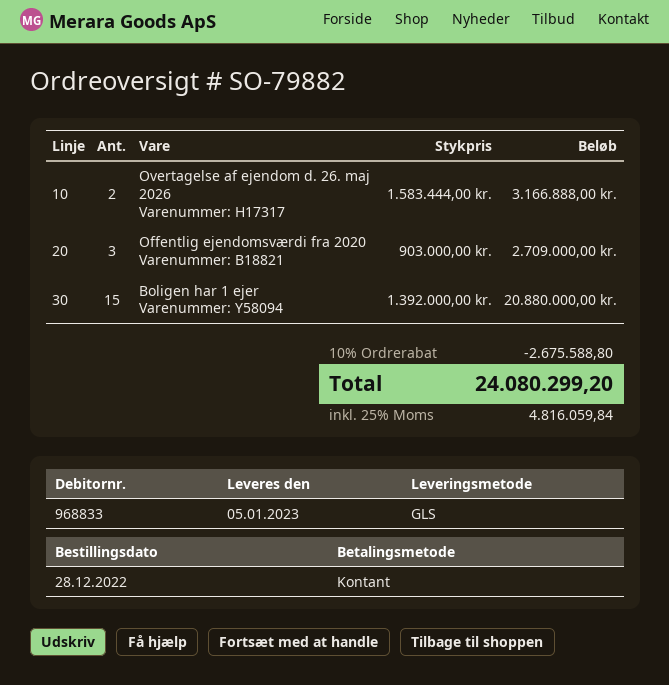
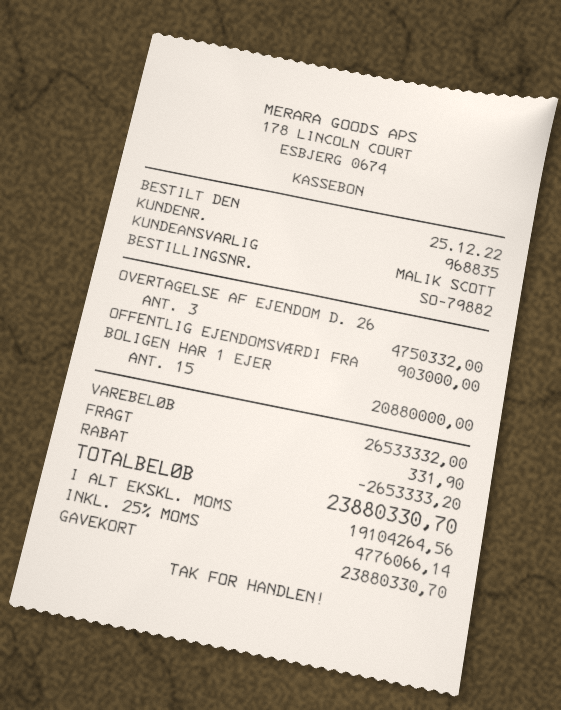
order date: 2022-12-28 -> 2022-12-25
customer number: 968833 -> 968835
payment method: cash -> gift card
Overtagelse af ejendom d. 26. maj 2026: 2 for 3166888.00 -> 3 for 4750332.00
Offentlig ejendomsværdi fra 2020: 3 for 2709000.00 -> 1 for 903000.00
discount: 2675588.80 -> 2653333.20
shipping: none -> 331.90
tax: 25% = 4816059.84 -> 25% = 4776066.14
total: 24080299.20 -> 23880330.70

